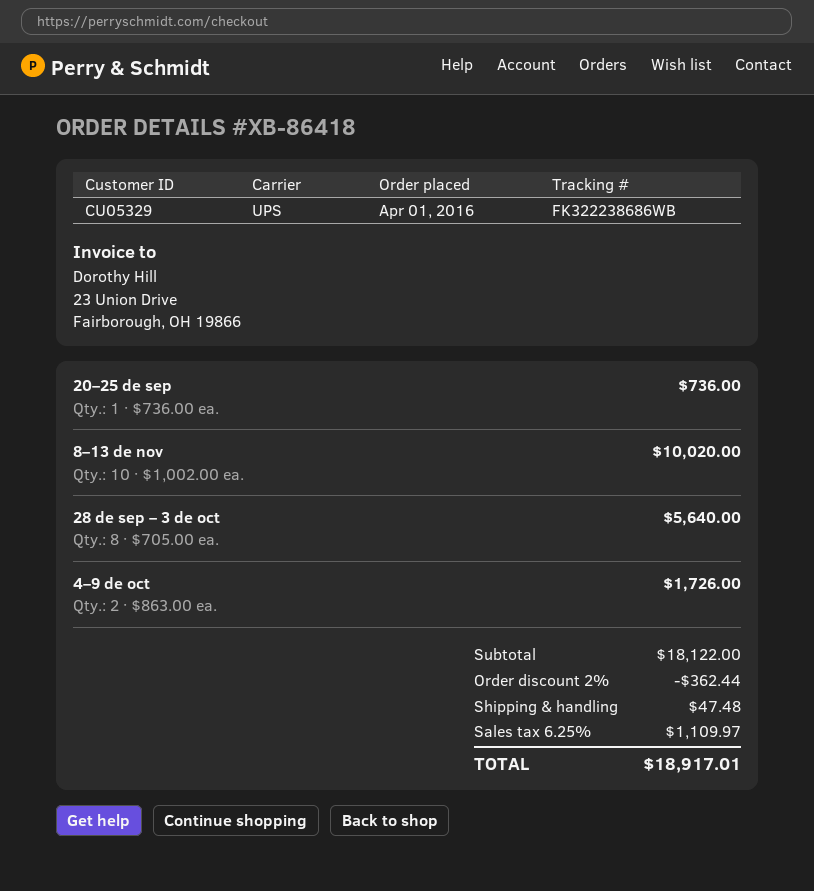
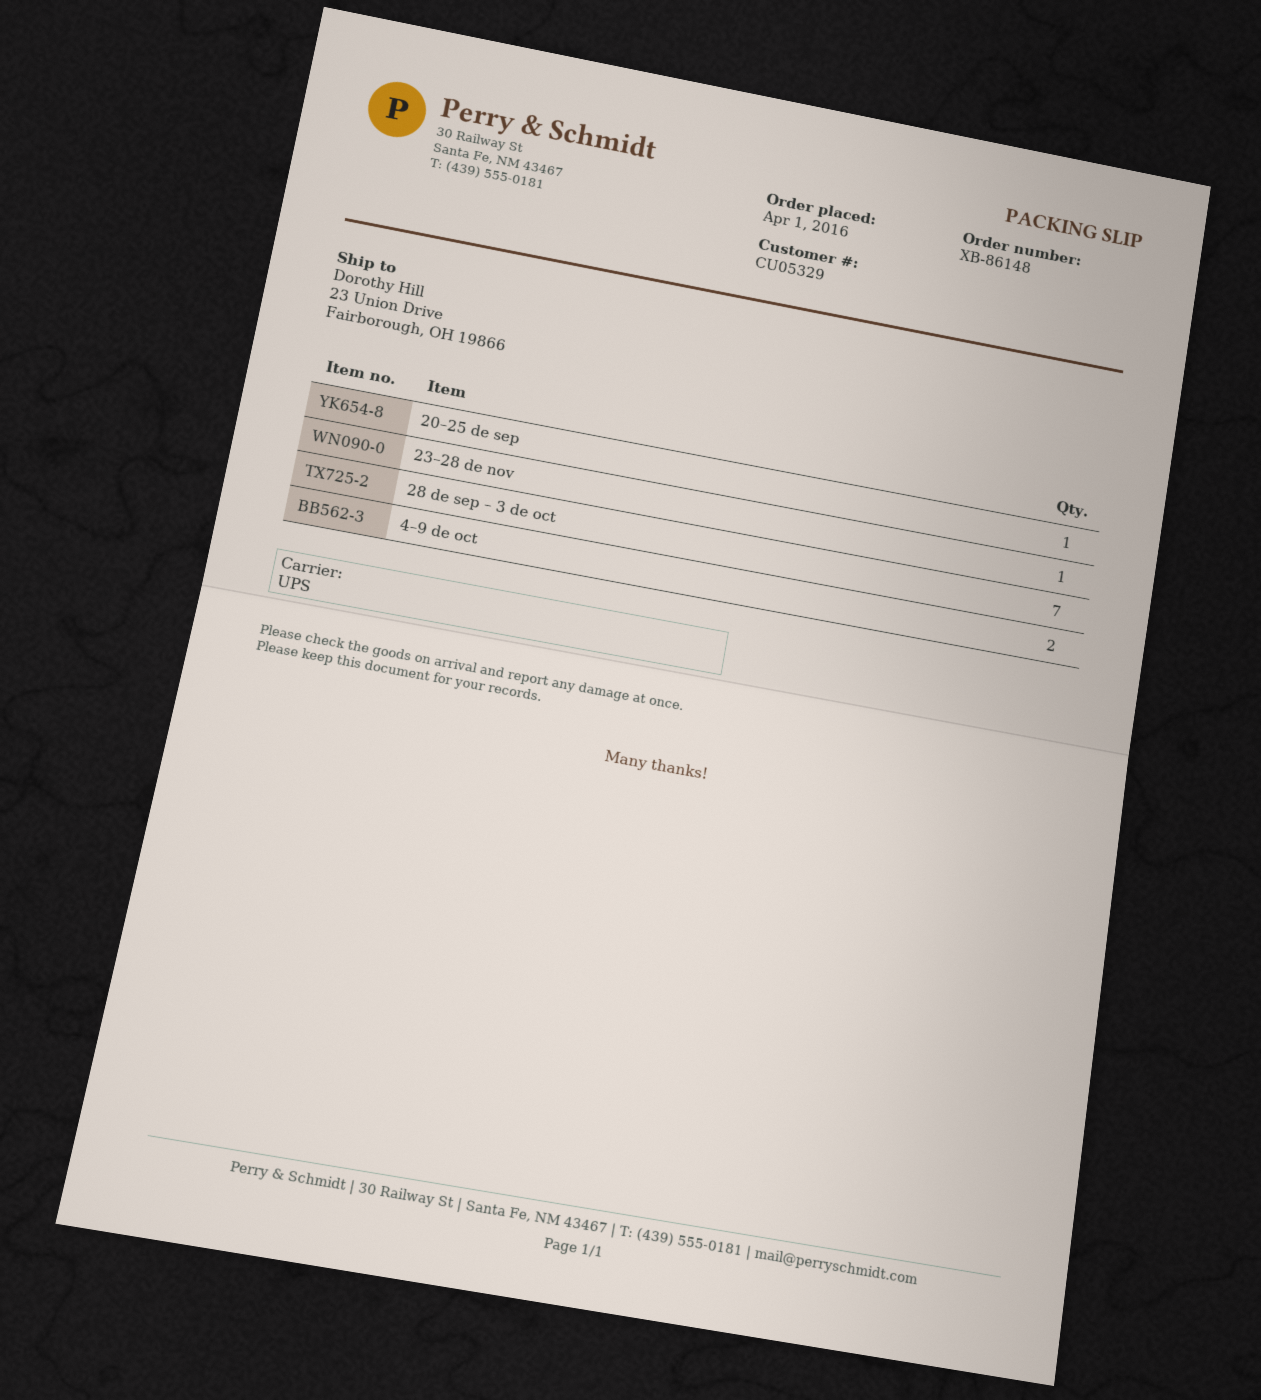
order number: XB-86418 -> XB-86148
8–13 de nov: 10 -> none
28 de sep – 3 de oct: 8 -> 7
23–28 de nov: none -> 1

